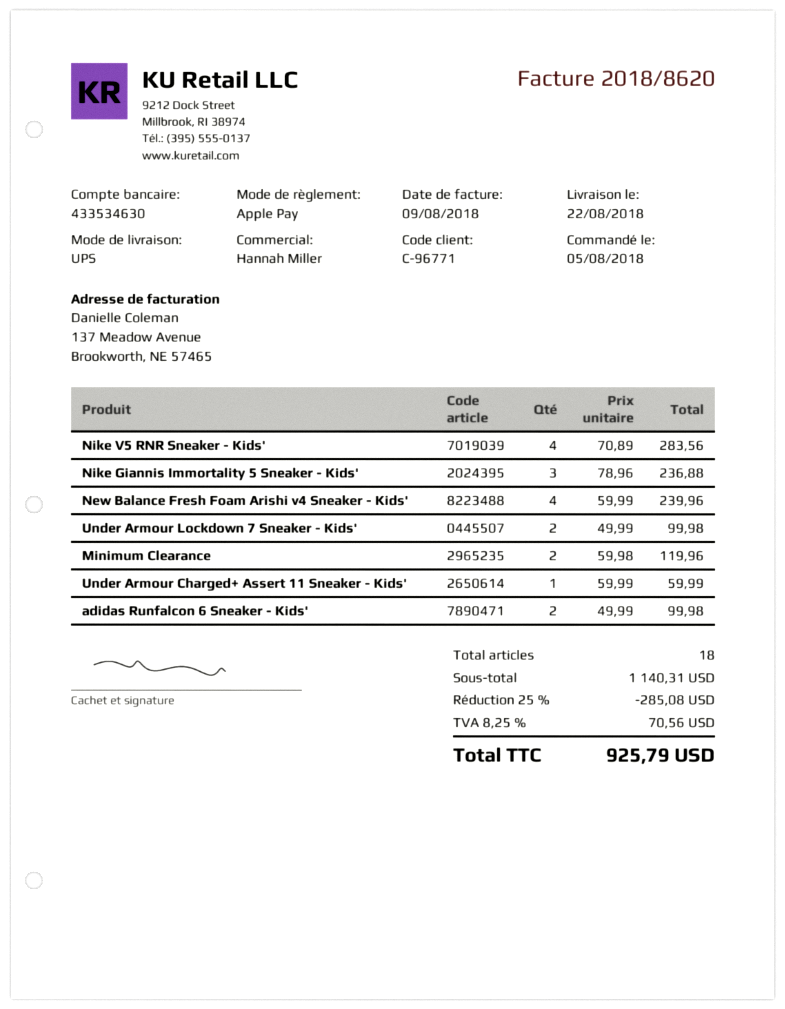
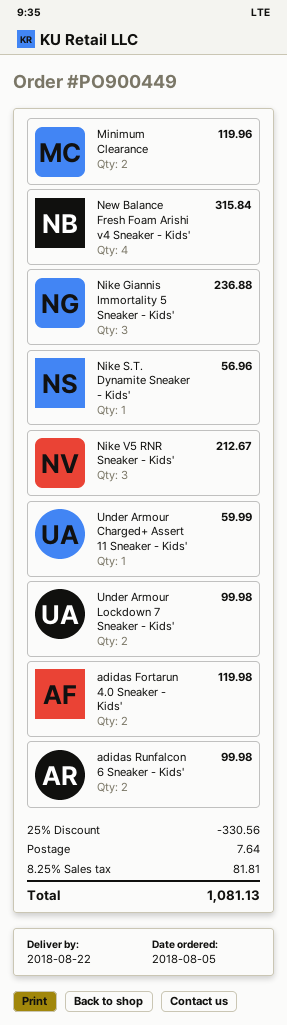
Nike V5 RNR Sneaker - Kids': 4 for 283.56 -> 3 for 212.67
New Balance Fresh Foam Arishi v4 Sneaker - Kids': 4 for 239.96 -> 4 for 315.84
Nike S.T. Dynamite Sneaker - Kids': none -> 1 for 56.96
adidas Fortarun 4.0 Sneaker - Kids': none -> 2 for 119.98
discount: 25% = 285.08 -> 25% = 330.56
shipping: none -> 7.64
tax: 8.25% = 70.56 -> 8.25% = 81.81
total: 925.79 -> 1081.13

